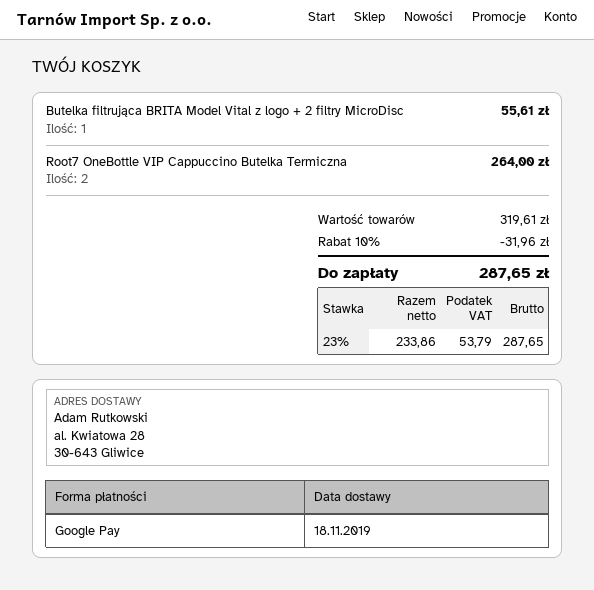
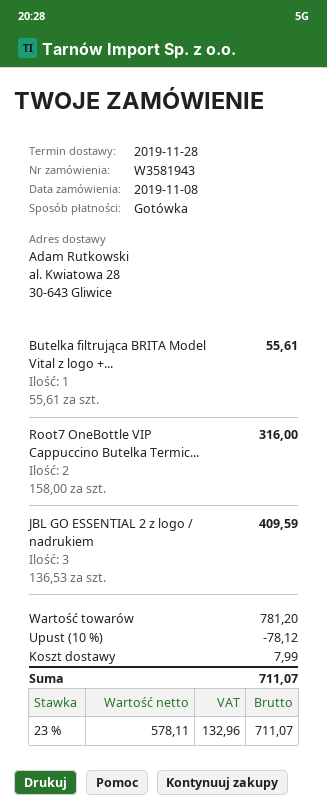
delivery date: 2019-11-18 -> 2019-11-28
payment method: Google Pay -> cash
Root7 OneBottle VIP Cappuccino Butelka Termiczna: 2 for 264.00 -> 2 for 316.00
JBL GO ESSENTIAL 2 z logo / nadrukiem: none -> 3 for 409.59
subtotal: 319.61 -> 781.20
discount: 10% = 31.96 -> 10% = 78.12
shipping: none -> 7.99
net: 233.86 -> 578.11
tax: 23% = 53.79 -> 23% = 132.96
total: 287.65 -> 711.07

